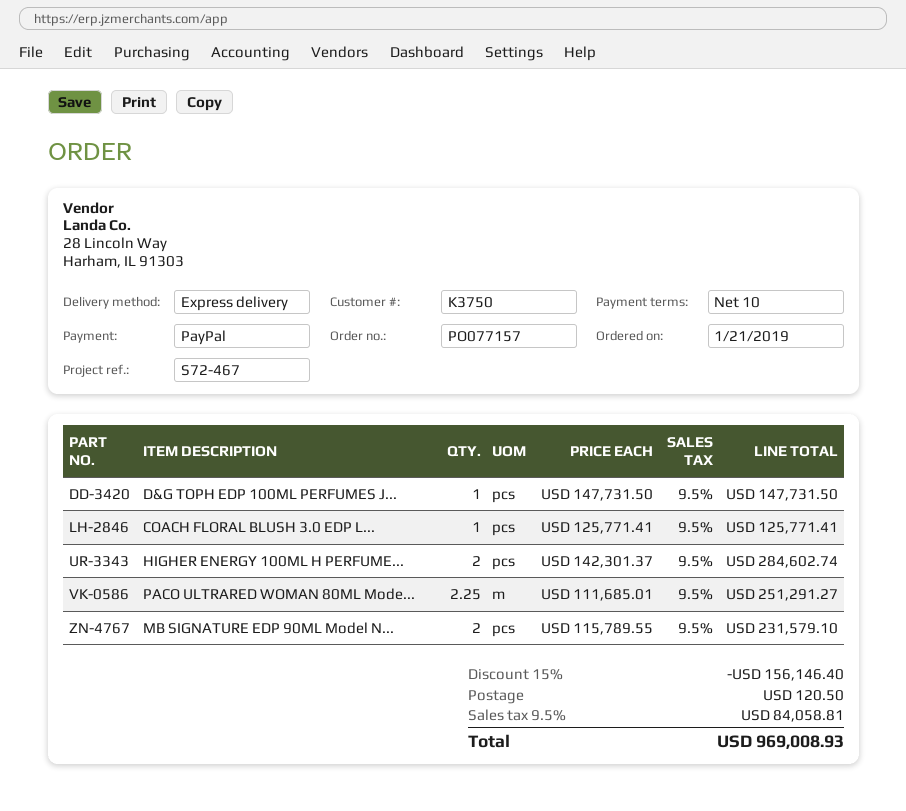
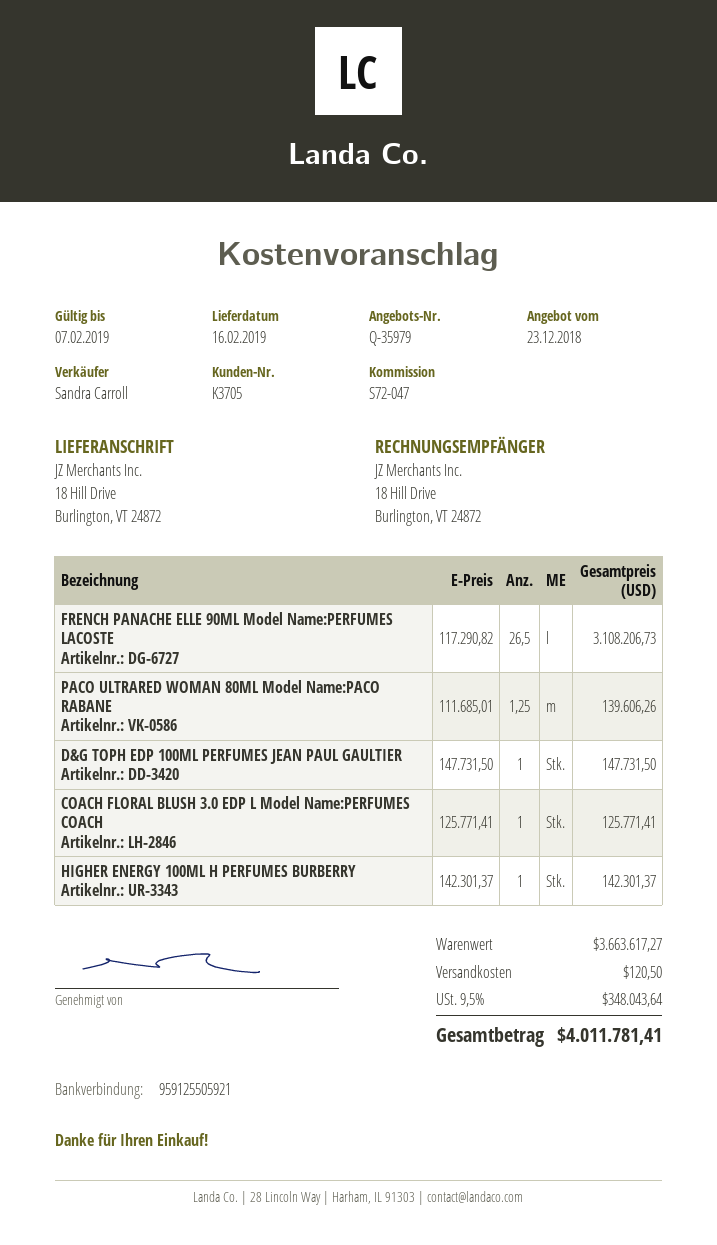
customer number: K3750 -> K3705
reference: S72-467 -> S72-047
HIGHER ENERGY 100ML H PERFUME...: 2 x 142301.37 = 284602.74 -> 1 x 142301.37 = 142301.37
PACO ULTRARED WOMAN 80ML Mode...: 2.25 x 111685.01 = 251291.27 -> 1.25 x 111685.01 = 139606.26
MB SIGNATURE EDP 90ML Model N...: 2 x 115789.55 = 231579.10 -> none
FRENCH PANACHE ELLE 90ML Model Name:PERFUMES LACOSTE: none -> 26.5 x 117290.82 = 3108206.73
discount: 15% = 156146.40 -> none
tax: 9.5% = 84058.81 -> 9.5% = 348043.64
total: 969008.93 -> 4011781.41

